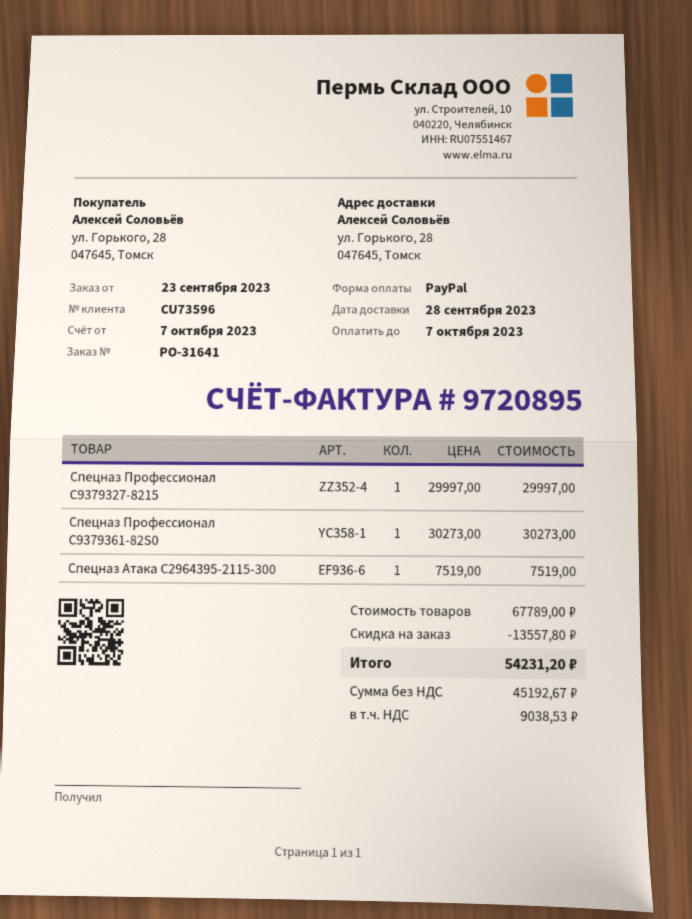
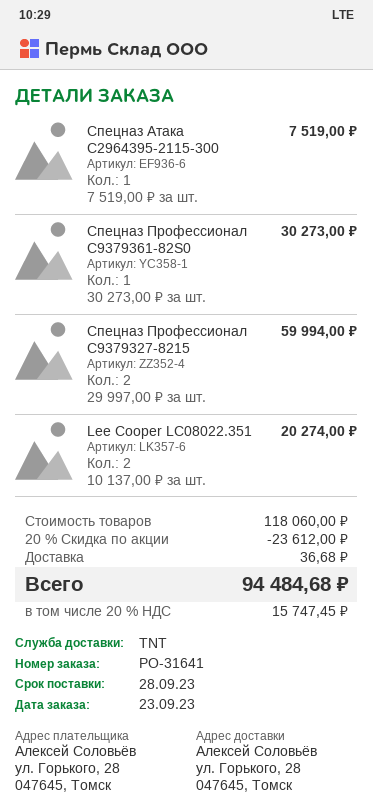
Спецназ Профессионал С9379327-8215: 1 x 29997.00 = 29997.00 -> 2 x 29997.00 = 59994.00
Lee Cooper LC08022.351: none -> 2 x 10137.00 = 20274.00
subtotal: 67789.00 -> 118060.00
discount: 13557.80 -> 23612.00
shipping: none -> 36.68
tax: 9038.53 -> 15747.45
total: 54231.20 -> 94484.68

